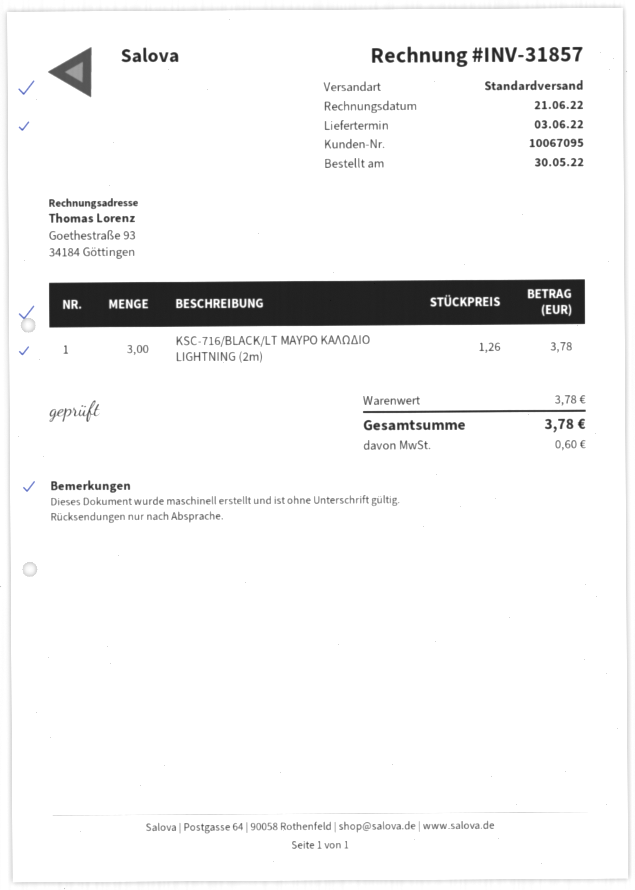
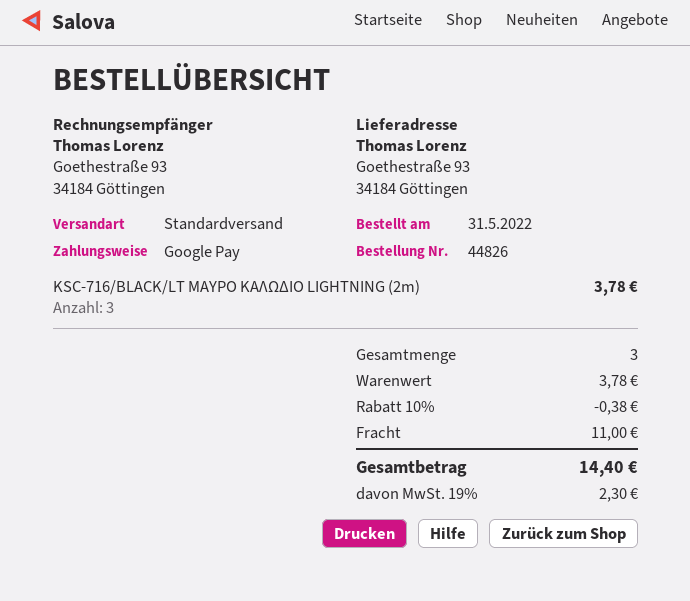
order date: 2022-05-30 -> 2022-05-31
discount: none -> 10% = 0.38
shipping: none -> 11.00
tax: 0.60 -> 2.30
total: 3.78 -> 14.40

